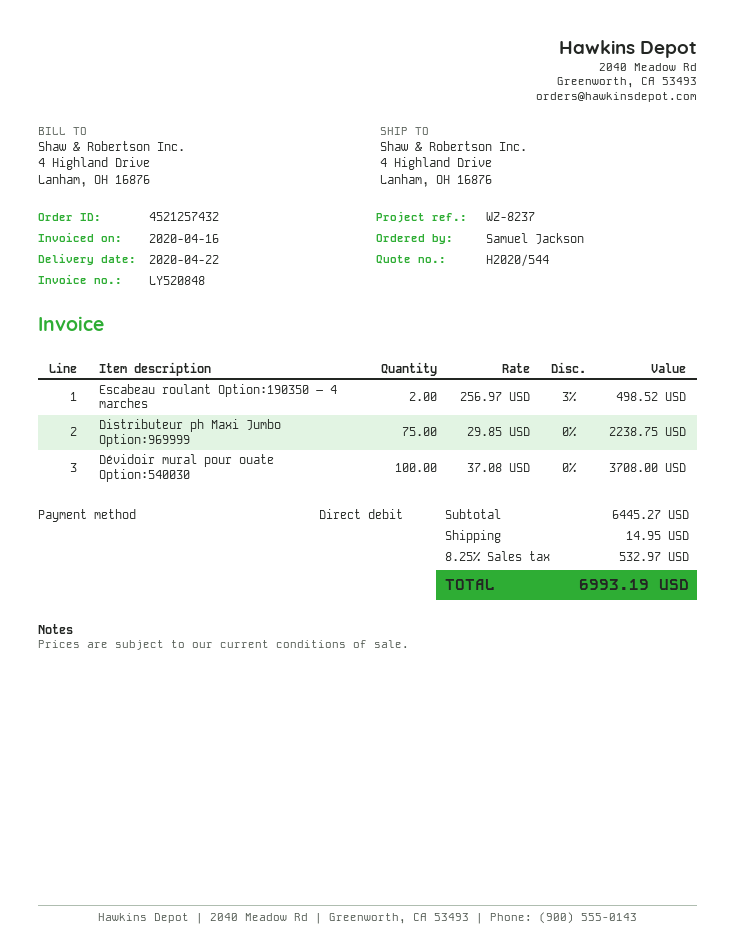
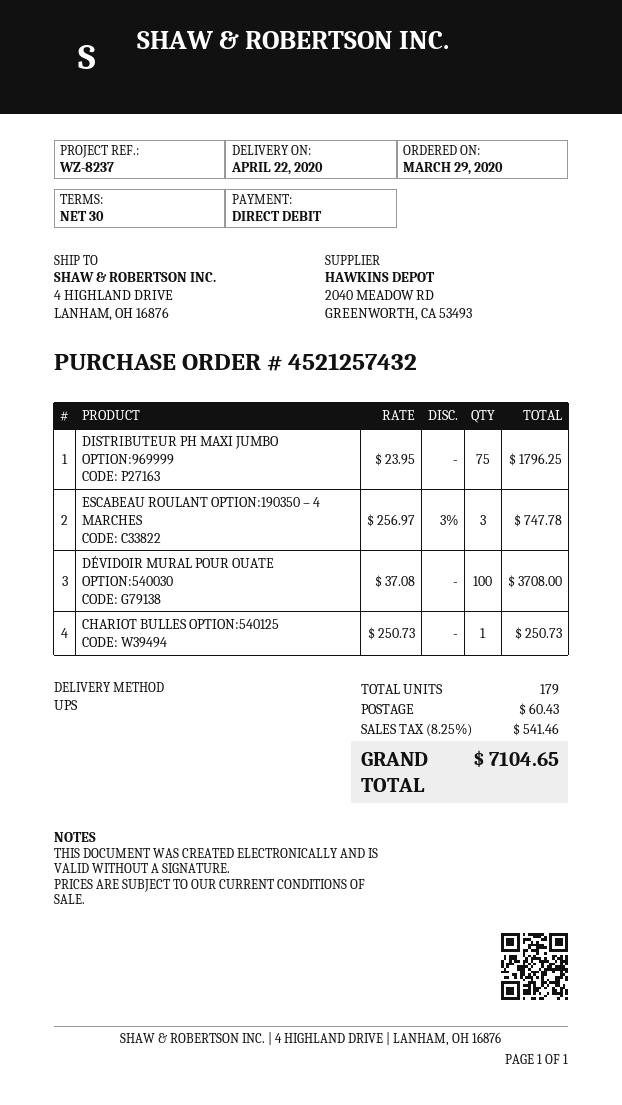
Escabeau roulant Option:190350 – 4 marches: 2 x 256.97 - 3% = 498.52 -> 3 x 256.97 - 3% = 747.78
Distributeur ph Maxi Jumbo Option:969999: 75 x 29.85 = 2238.75 -> 75 x 23.95 = 1796.25
CHARIOT BULLES OPTION:540125: none -> 1 x 250.73 = 250.73
shipping: 14.95 -> 60.43
tax: 8.25% = 532.97 -> 8.25% = 541.46
total: 6993.19 -> 7104.65

